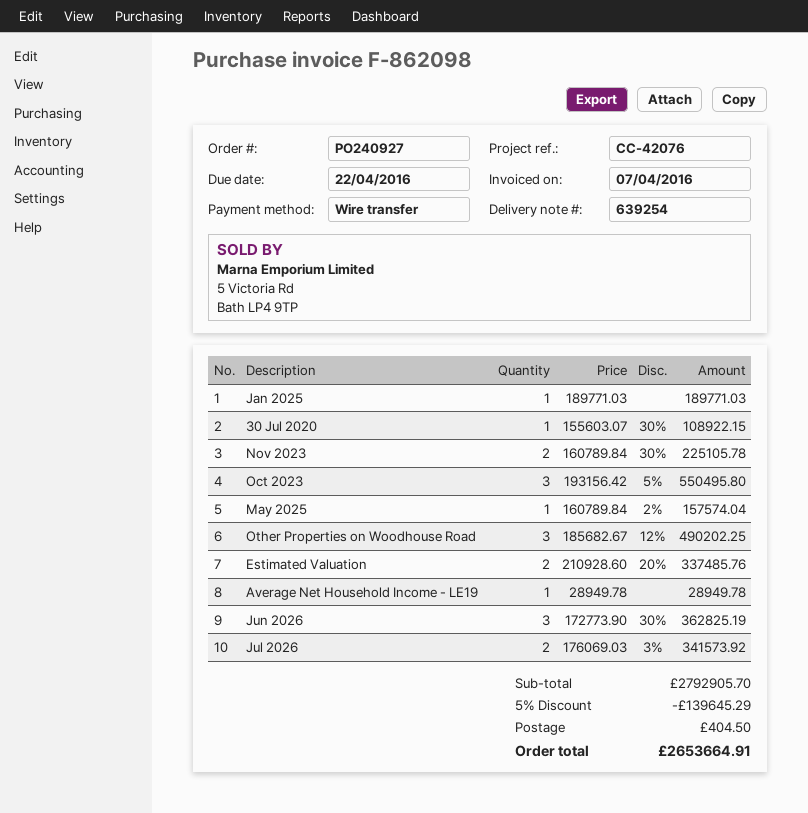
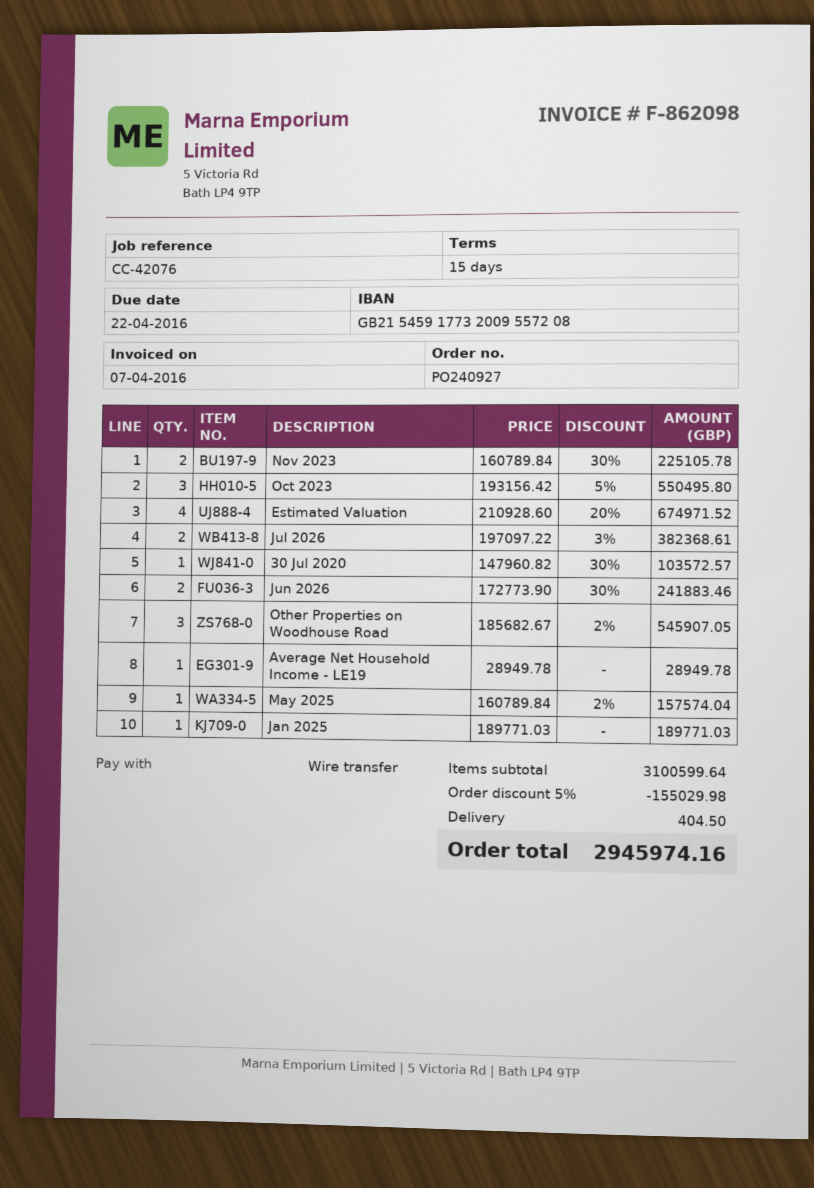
30 Jul 2020: 1 x 155603.07 - 30% = 108922.15 -> 1 x 147960.82 - 30% = 103572.57
Other Properties on Woodhouse Road: 3 x 185682.67 - 12% = 490202.25 -> 3 x 185682.67 - 2% = 545907.05
Estimated Valuation: 2 x 210928.60 - 20% = 337485.76 -> 4 x 210928.60 - 20% = 674971.52
Jun 2026: 3 x 172773.90 - 30% = 362825.19 -> 2 x 172773.90 - 30% = 241883.46
Jul 2026: 2 x 176069.03 - 3% = 341573.92 -> 2 x 197097.22 - 3% = 382368.61
subtotal: 2792905.70 -> 3100599.64
discount: 5% = 139645.29 -> 5% = 155029.98
total: 2653664.91 -> 2945974.16

